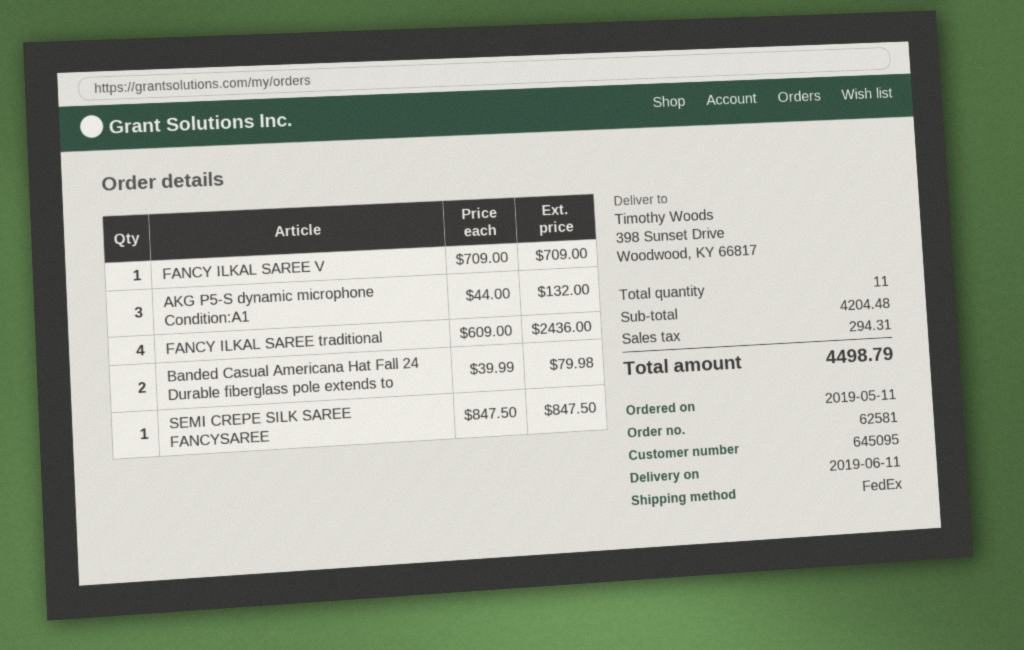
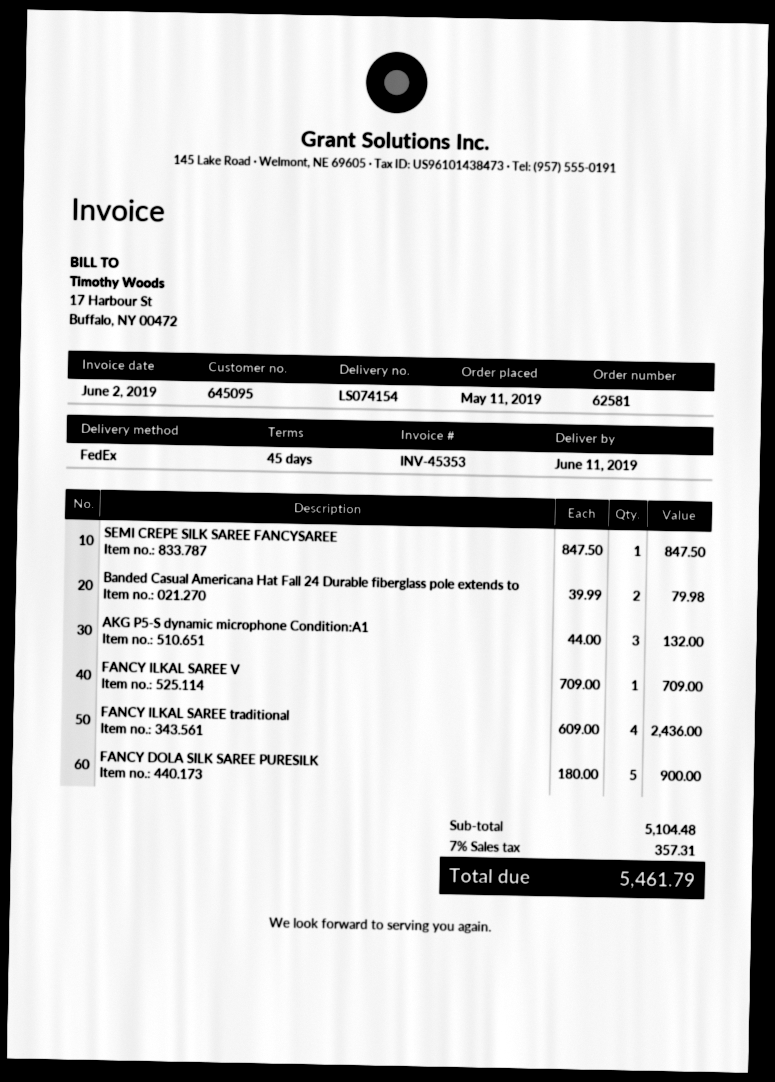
FANCY DOLA SILK SAREE PURESILK: none -> 5 x 180.00 = 900.00
subtotal: 4204.48 -> 5104.48
tax: 294.31 -> 357.31
total: 4498.79 -> 5461.79

